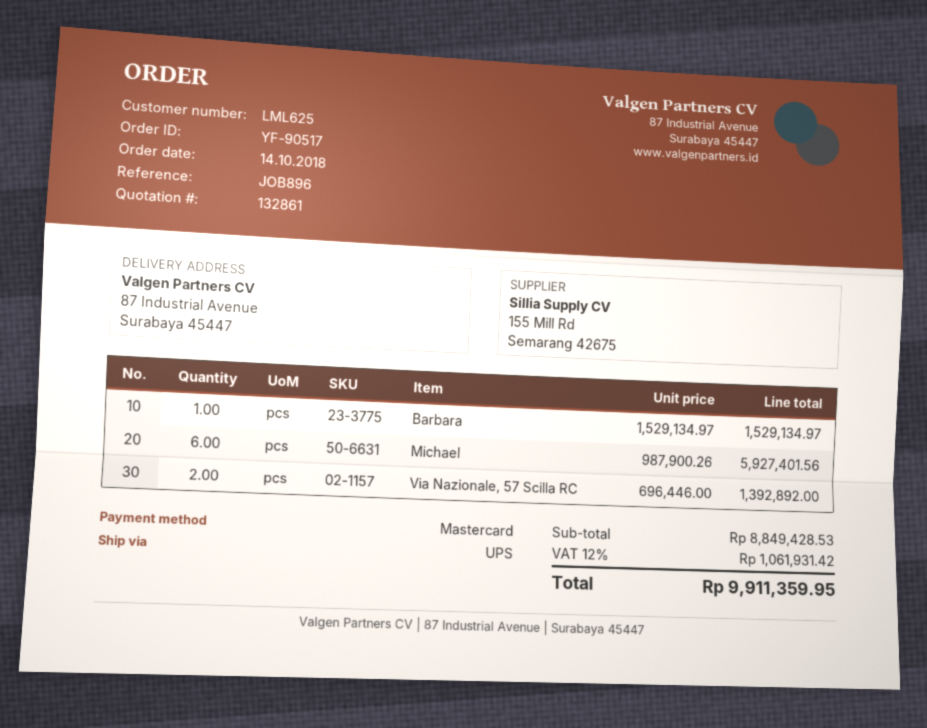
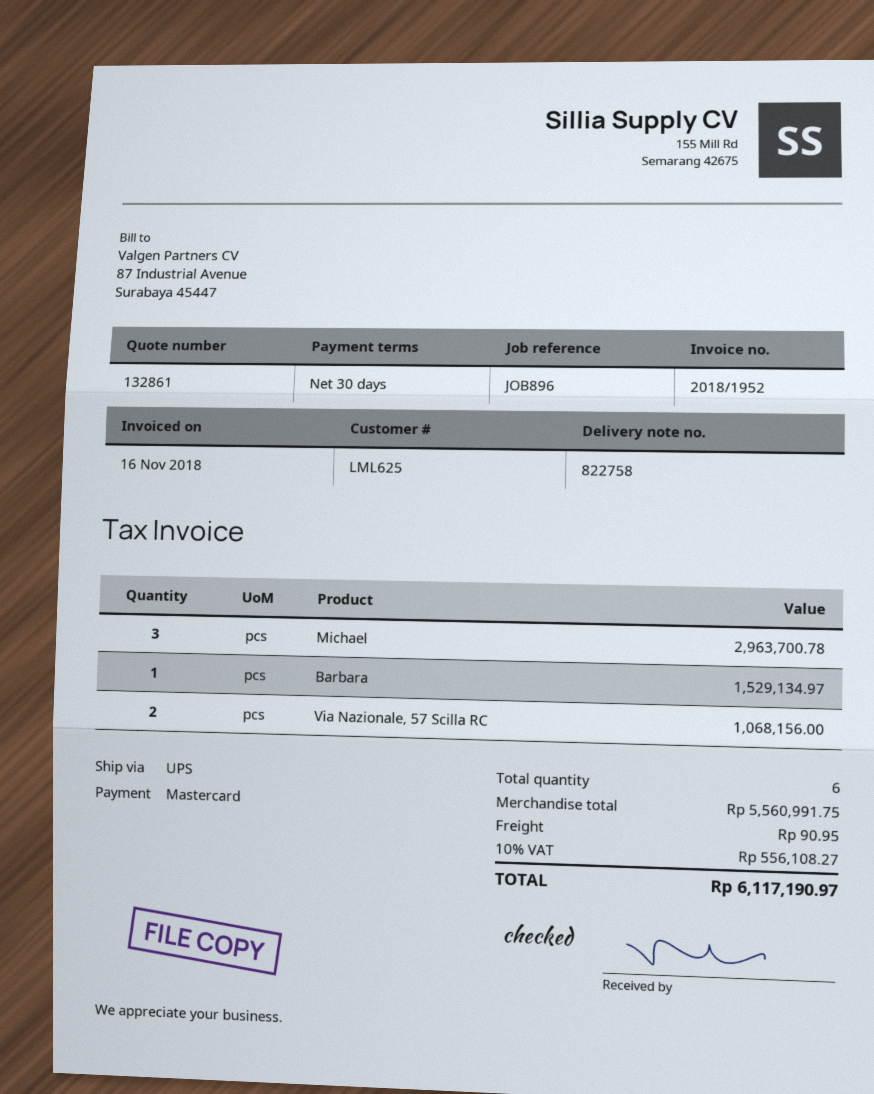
Michael: 6 for 5927401.56 -> 3 for 2963700.78
Via Nazionale, 57 Scilla RC: 2 for 1392892.00 -> 2 for 1068156.00
subtotal: 8849428.53 -> 5560991.75
shipping: none -> 90.95
tax: 12% = 1061931.42 -> 10% = 556108.27
total: 9911359.95 -> 6117190.97

